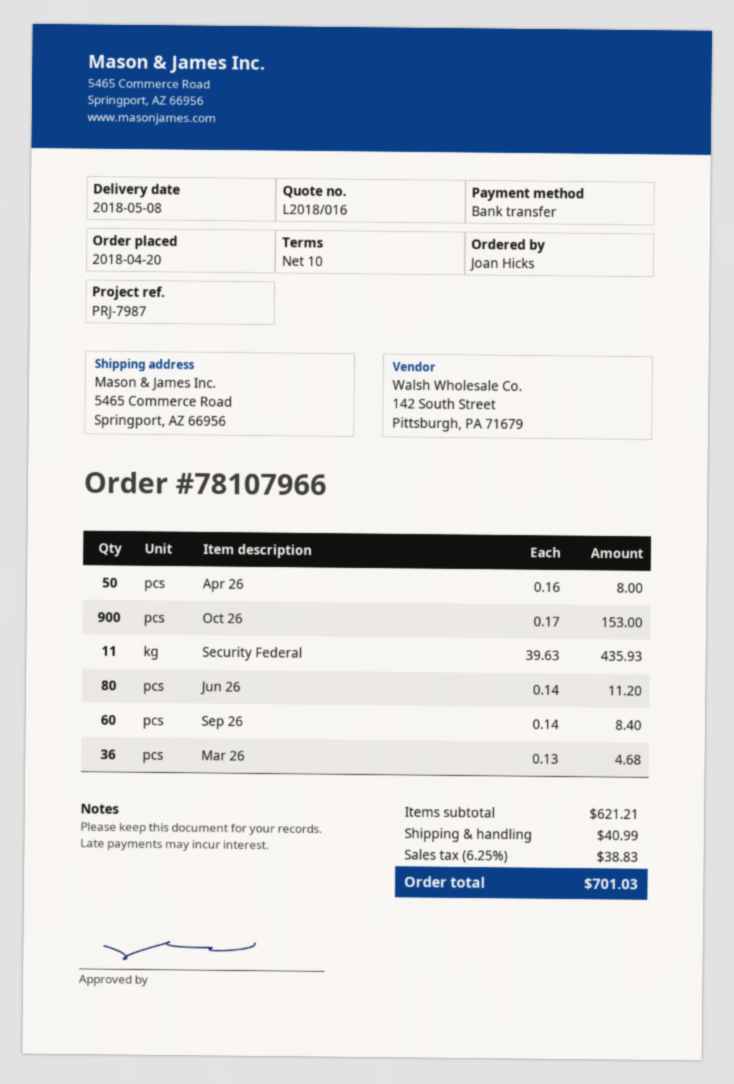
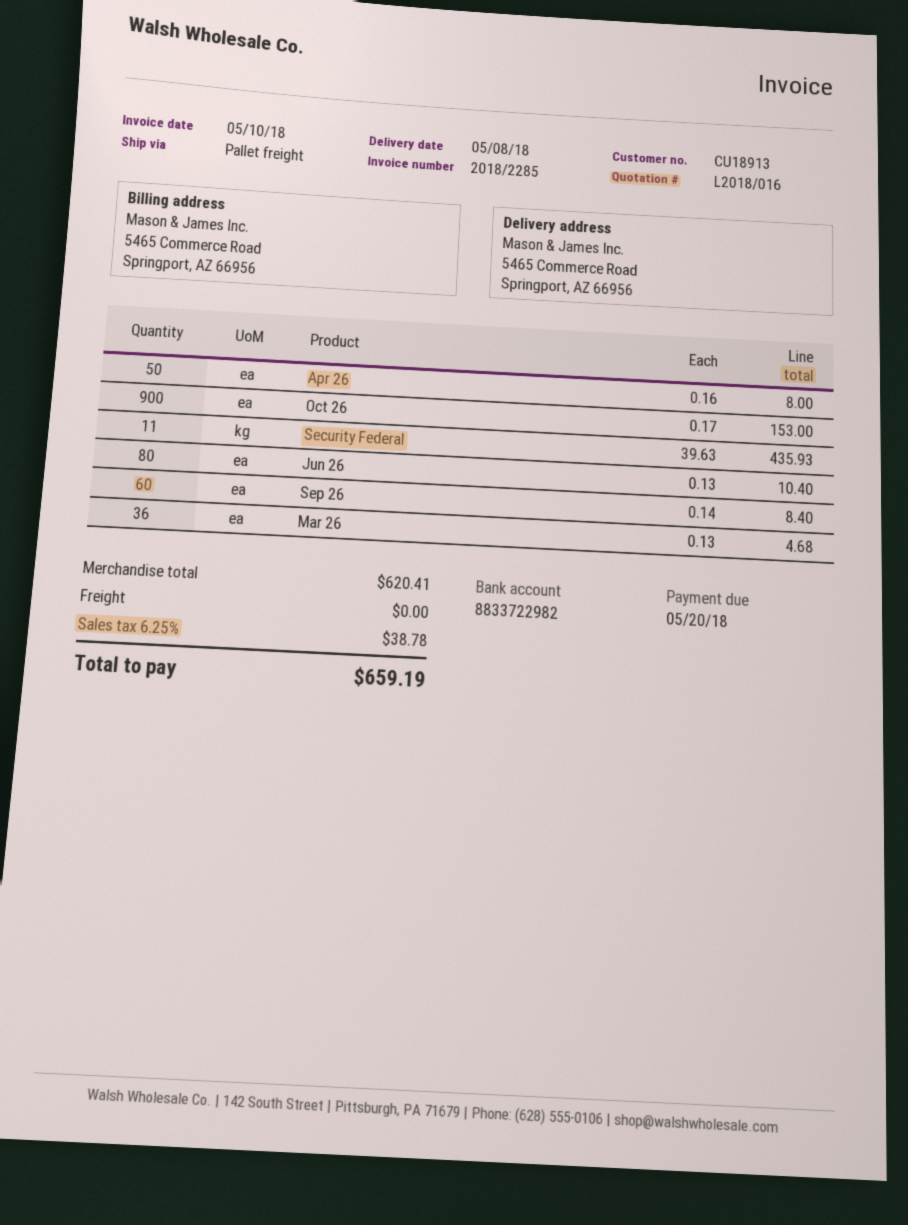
Jun 26: 80 x 0.14 = 11.20 -> 80 x 0.13 = 10.40
subtotal: 621.21 -> 620.41
shipping: 40.99 -> 0.00
tax: 6.25% = 38.83 -> 6.25% = 38.78
total: 701.03 -> 659.19

